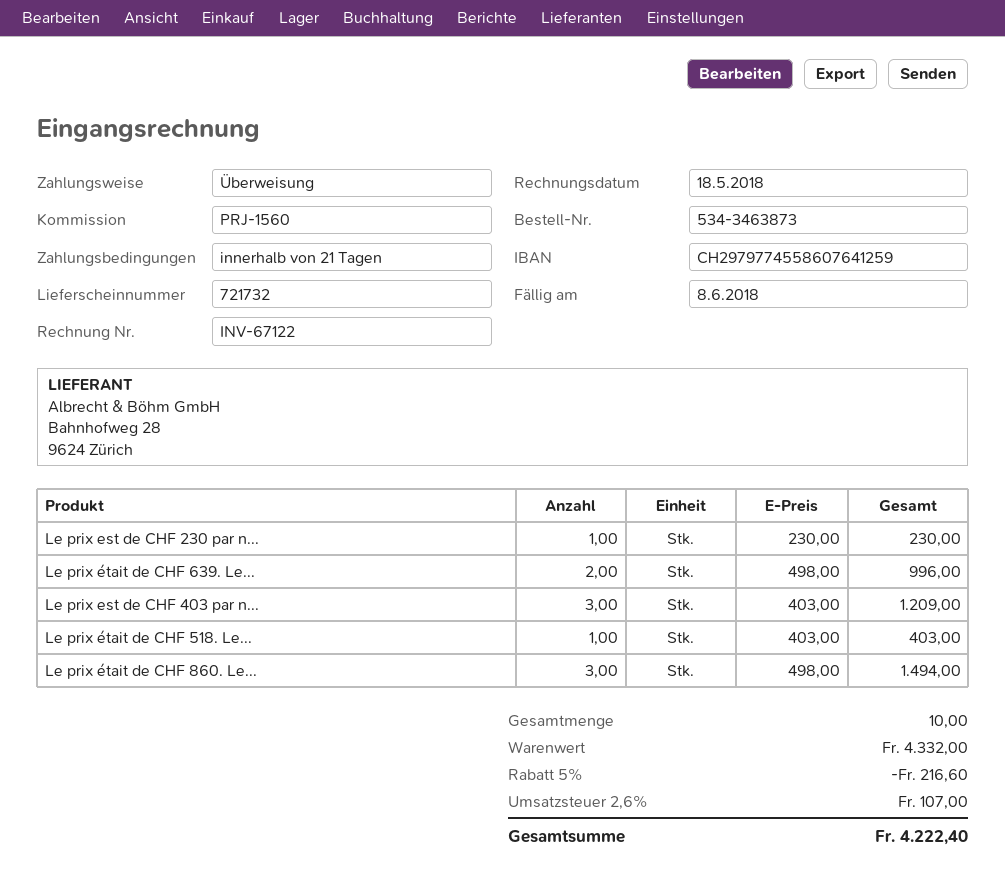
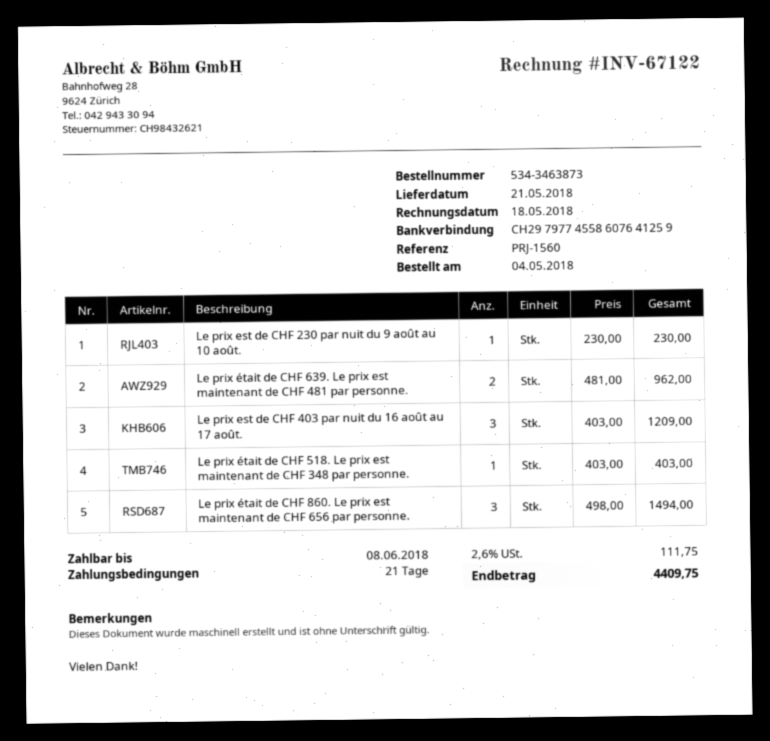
Le prix était de CHF 639. Le...: 2 x 498.00 = 996.00 -> 2 x 481.00 = 962.00
discount: 5% = 216.60 -> none
tax: 2.6% = 107.00 -> 2.6% = 111.75
total: 4222.40 -> 4409.75

